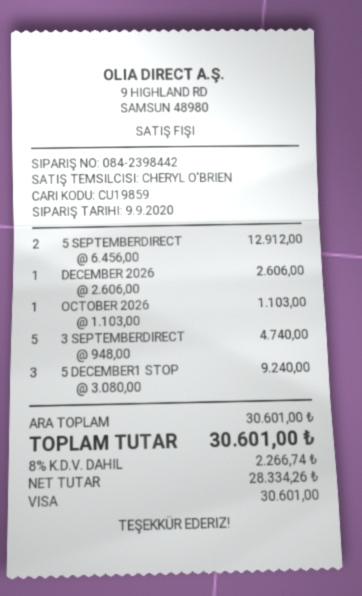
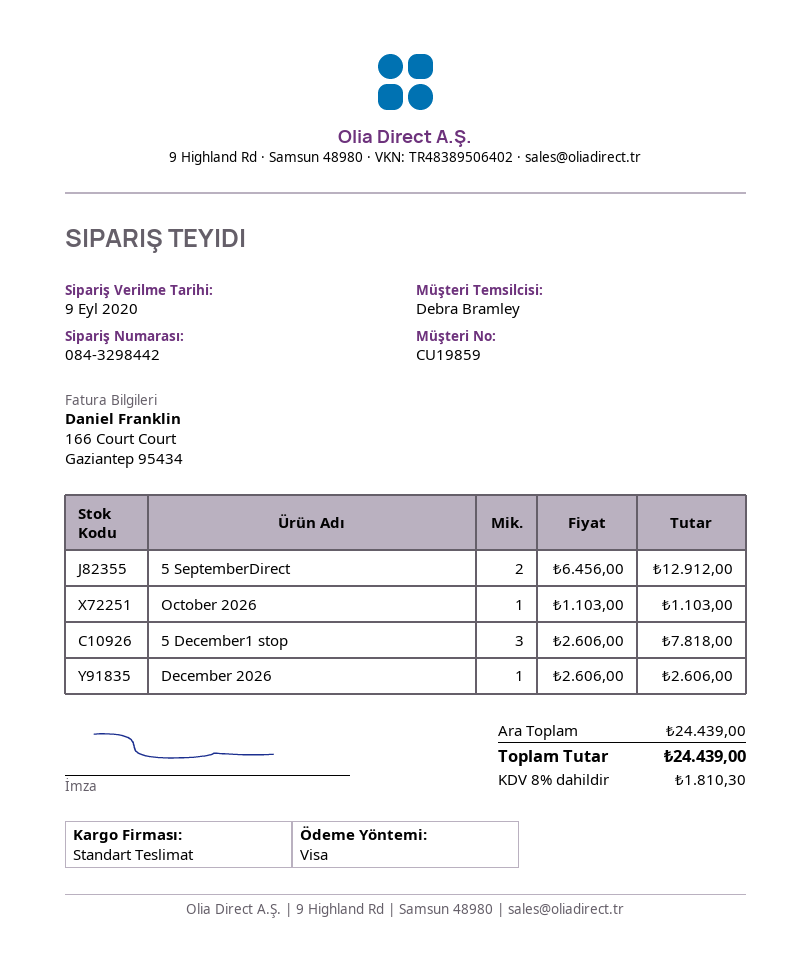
order number: 084-2398442 -> 084-3298442
sales rep: CHERYL O'BRIEN -> Debra Bramley
3 SEPTEMBERDIRECT: 5 x 948.00 = 4740.00 -> none
5 DECEMBER1 STOP: 3 x 3080.00 = 9240.00 -> 3 x 2606.00 = 7818.00
subtotal: 30601.00 -> 24439.00
tax: 8% = 2266.74 -> 8% = 1810.30
total: 30601.00 -> 24439.00

